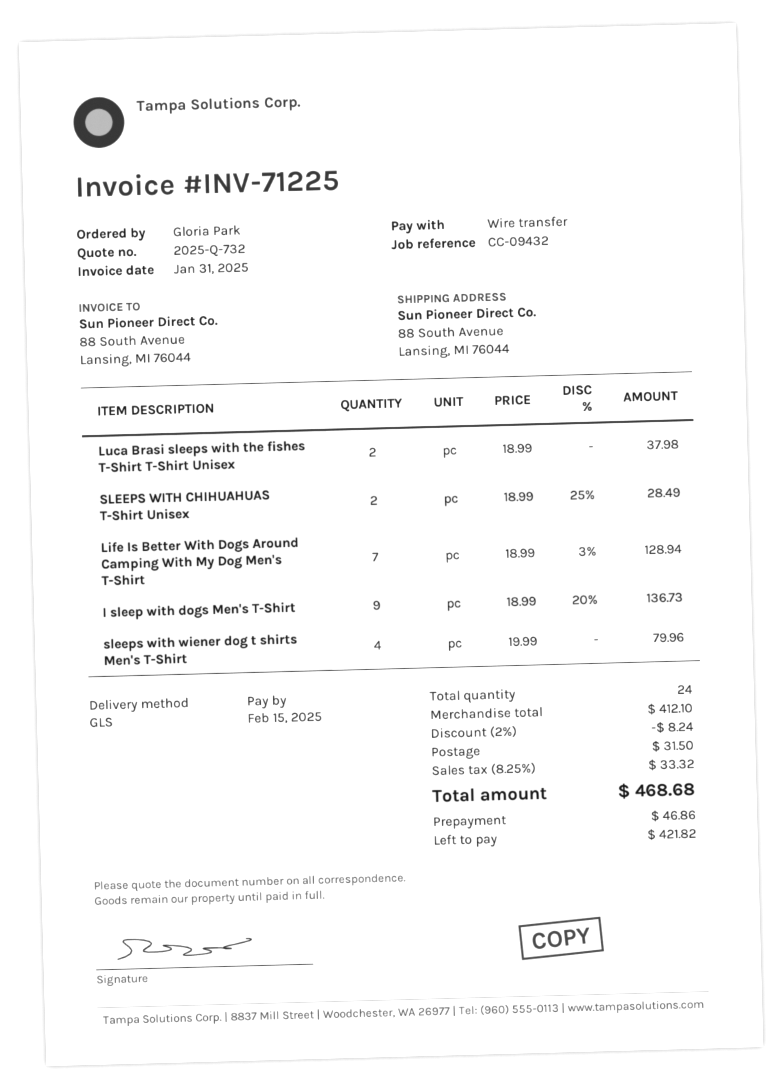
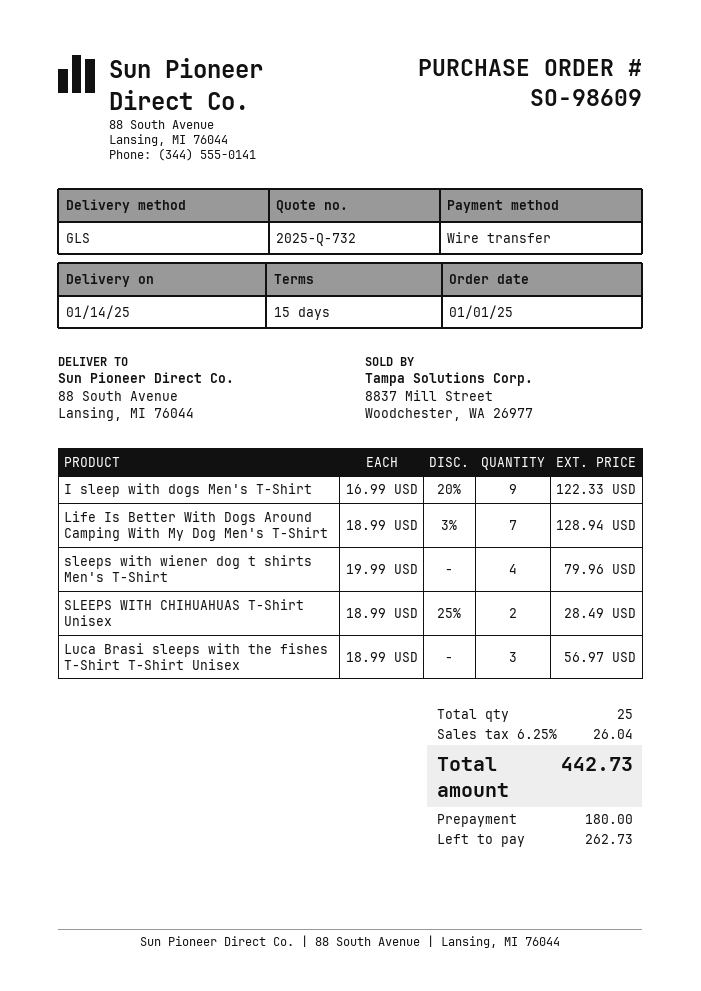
Luca Brasi sleeps with the fishes T-Shirt T-Shirt Unisex: 2 x 18.99 = 37.98 -> 3 x 18.99 = 56.97
I sleep with dogs Men's T-Shirt: 9 x 18.99 - 20% = 136.73 -> 9 x 16.99 - 20% = 122.33
total quantity: 24 -> 25
discount: 2% = 8.24 -> none
shipping: 31.50 -> none
tax: 8.25% = 33.32 -> 6.25% = 26.04
total: 468.68 -> 442.73
deposit: 46.86 -> 180.00
balance: 421.82 -> 262.73

